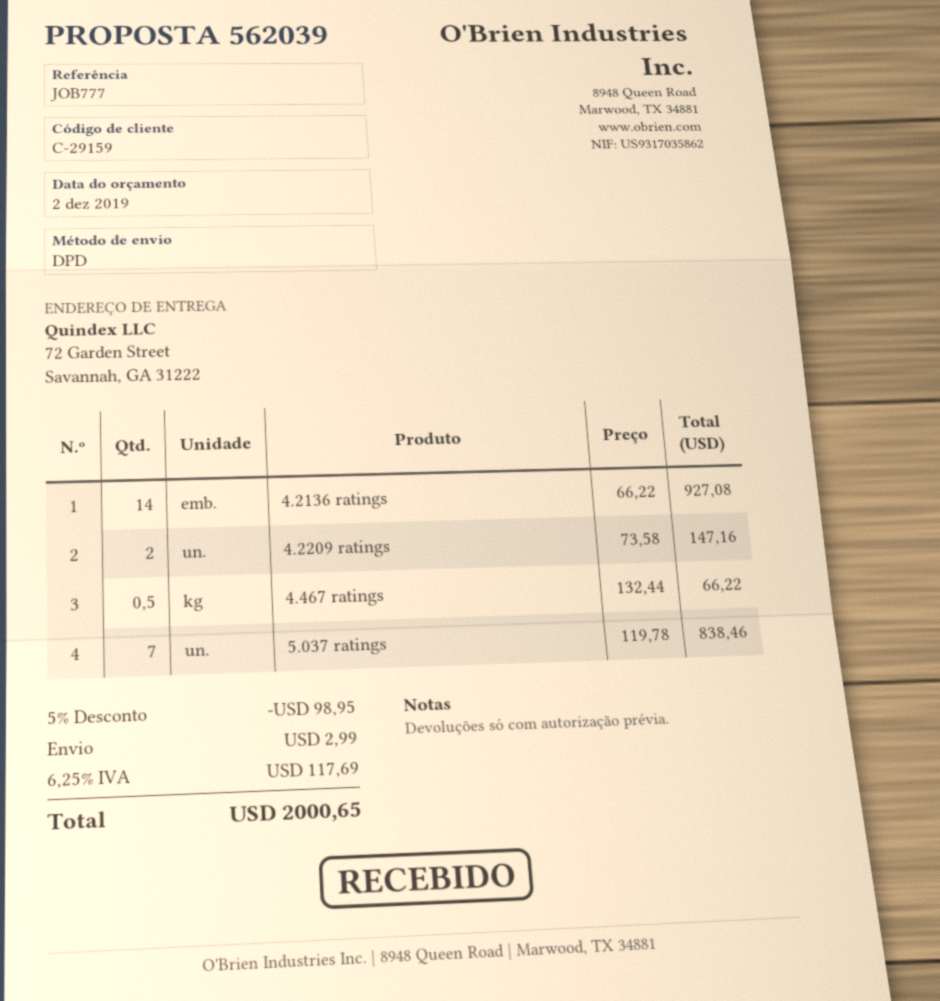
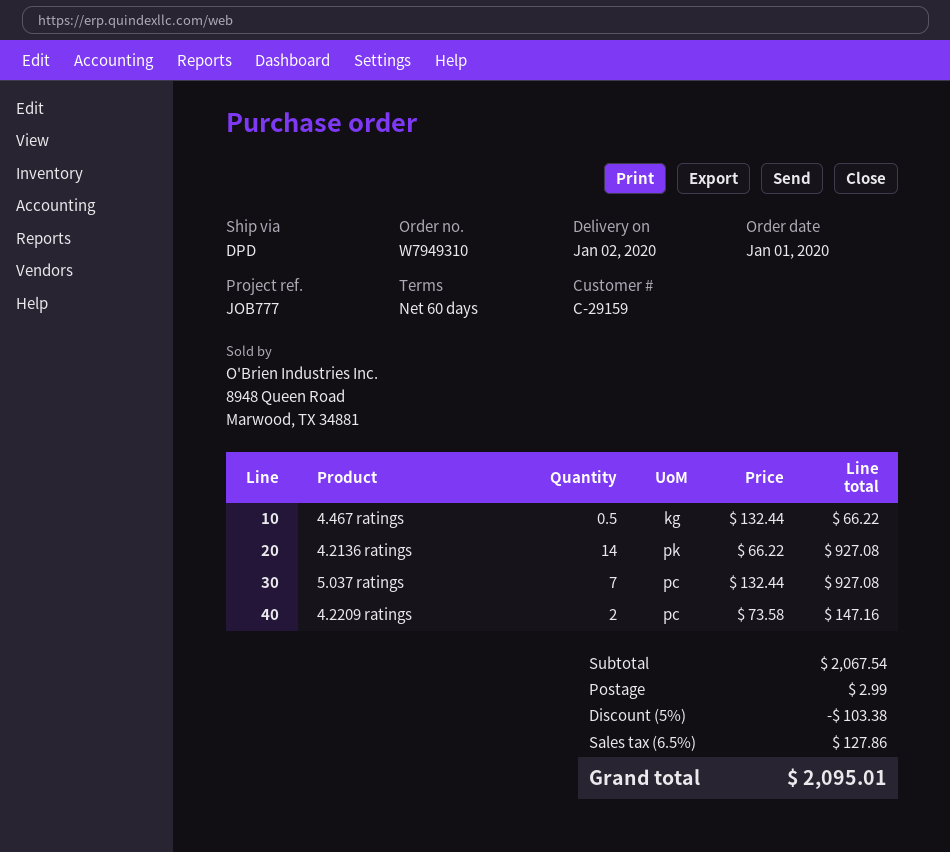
5.037 ratings: 7 x 119.78 = 838.46 -> 7 x 132.44 = 927.08
discount: 5% = 98.95 -> 5% = 103.38
tax: 6.25% = 117.69 -> 6.5% = 127.86
total: 2000.65 -> 2095.01

